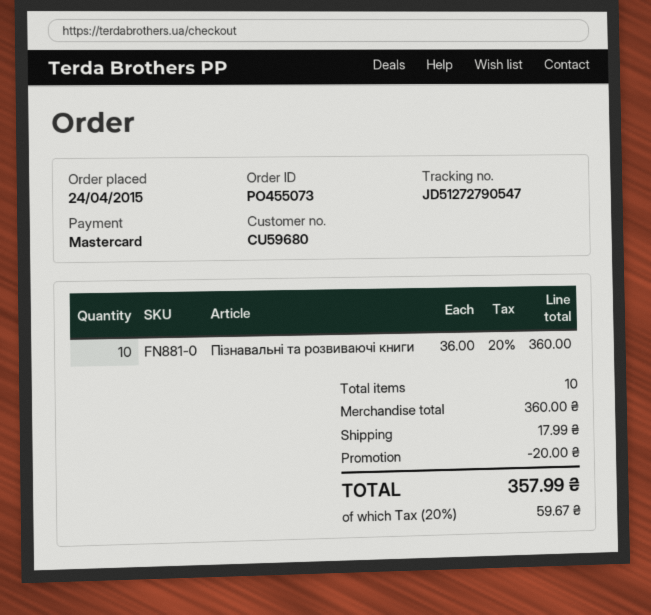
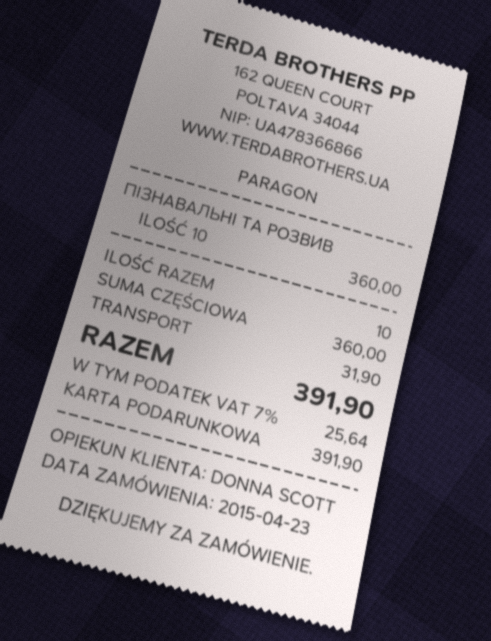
order date: 2015-04-24 -> 2015-04-23
payment method: Mastercard -> gift card
discount: 20.00 -> none
shipping: 17.99 -> 31.90
tax: 20% = 59.67 -> 7% = 25.64
total: 357.99 -> 391.90

